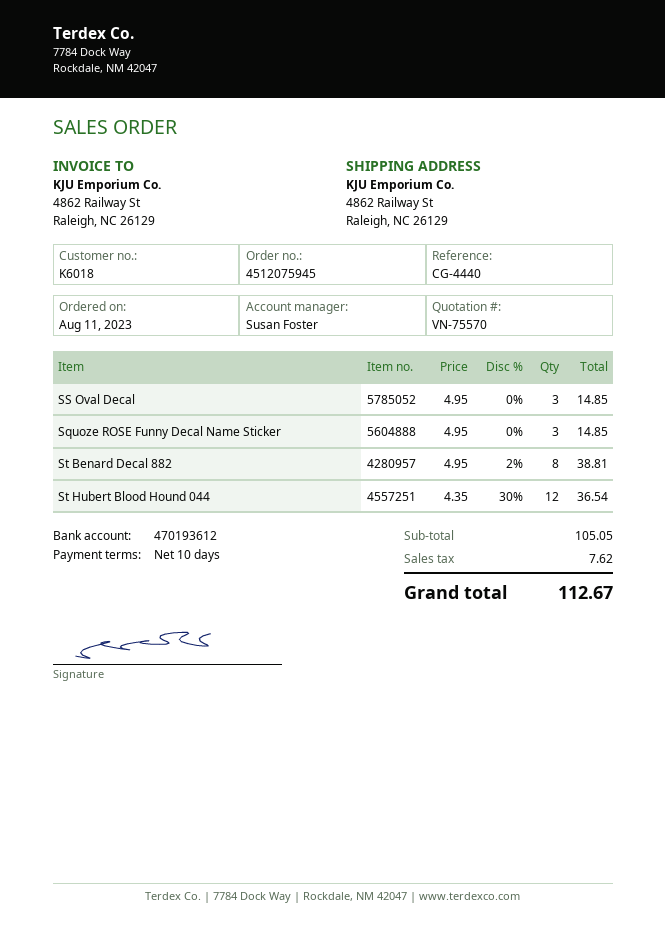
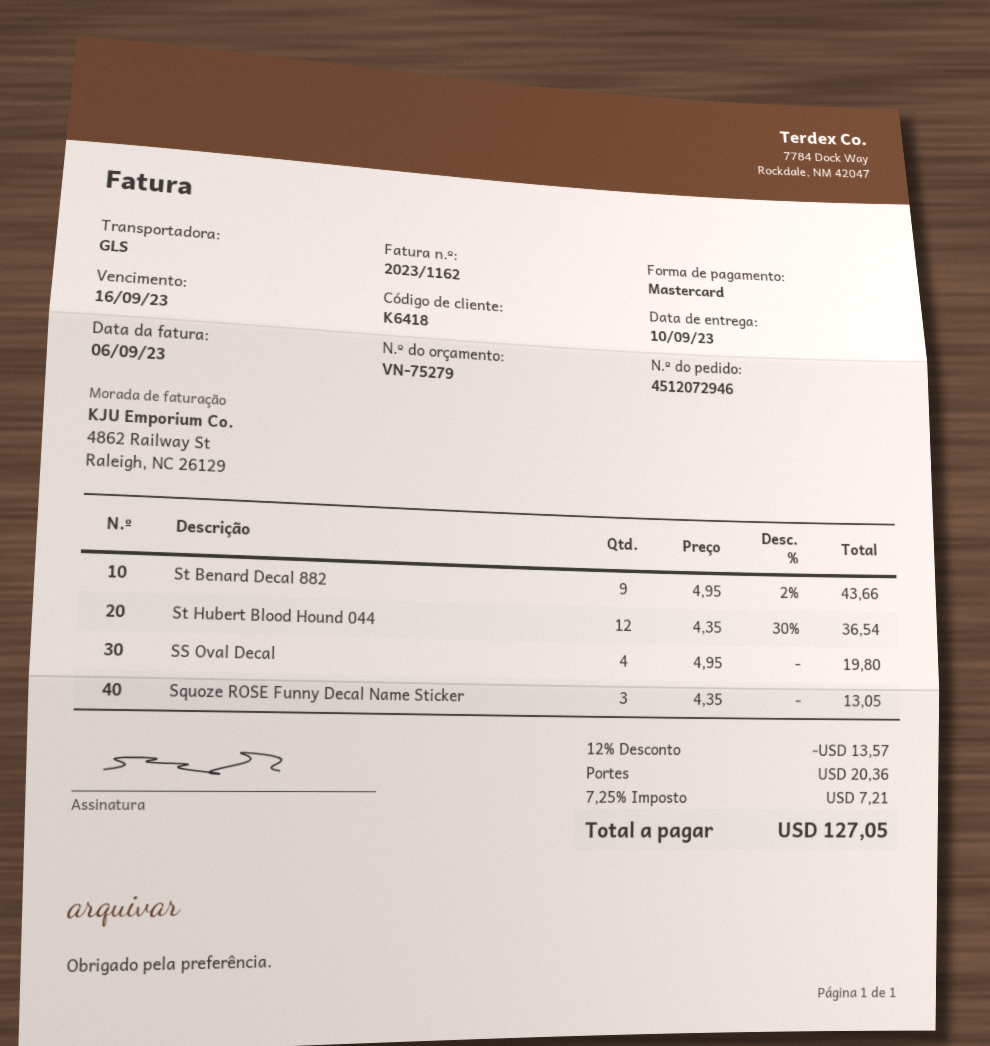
quote number: VN-75570 -> VN-75279
order number: 4512075945 -> 4512072946
customer number: K6018 -> K6418
SS Oval Decal: 3 x 4.95 = 14.85 -> 4 x 4.95 = 19.80
Squoze ROSE Funny Decal Name Sticker: 3 x 4.95 = 14.85 -> 3 x 4.35 = 13.05
St Benard Decal 882: 8 x 4.95 - 2% = 38.81 -> 9 x 4.95 - 2% = 43.66
discount: none -> 12% = 13.57
shipping: none -> 20.36
tax: 7.62 -> 7.21
total: 112.67 -> 127.05

